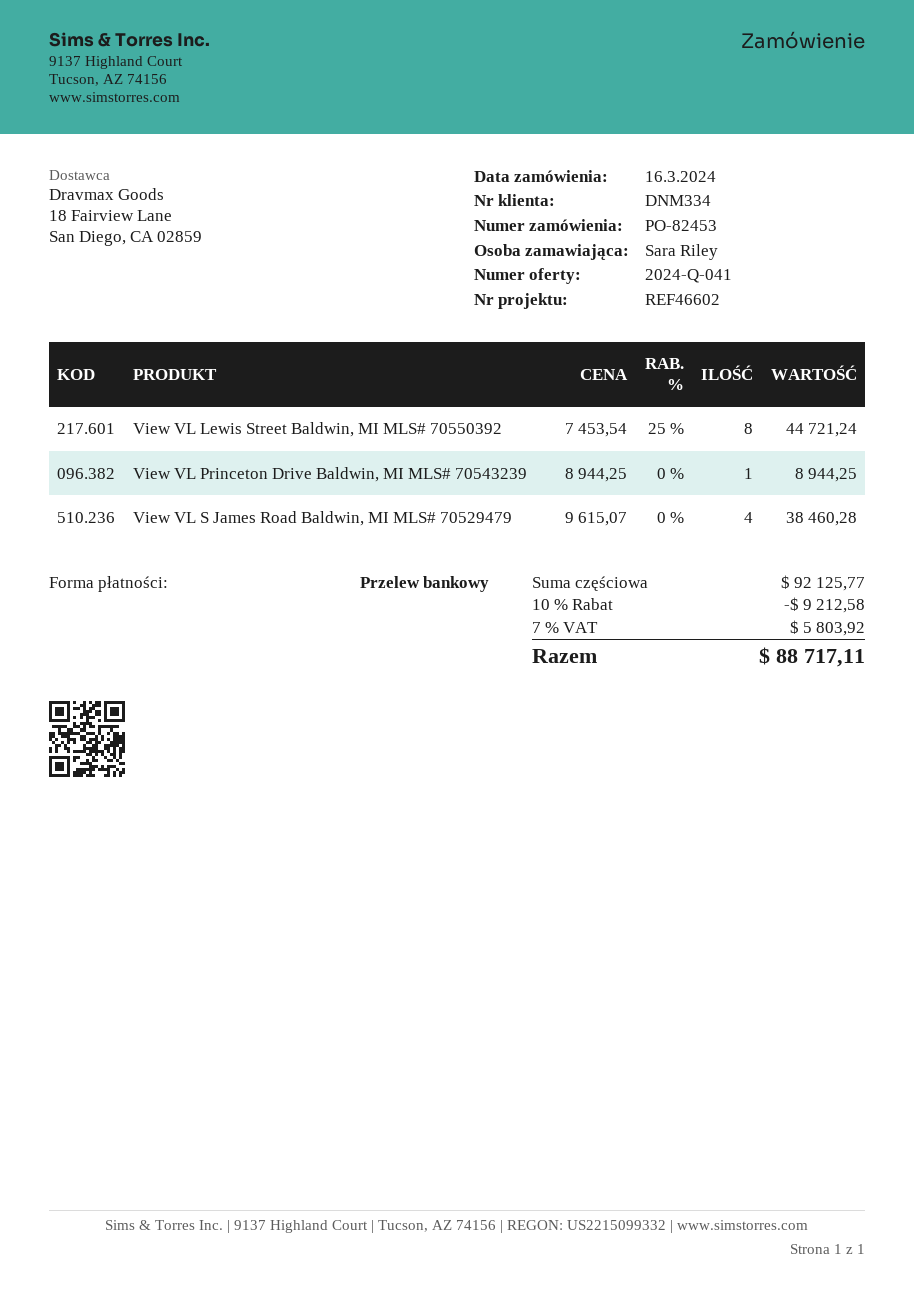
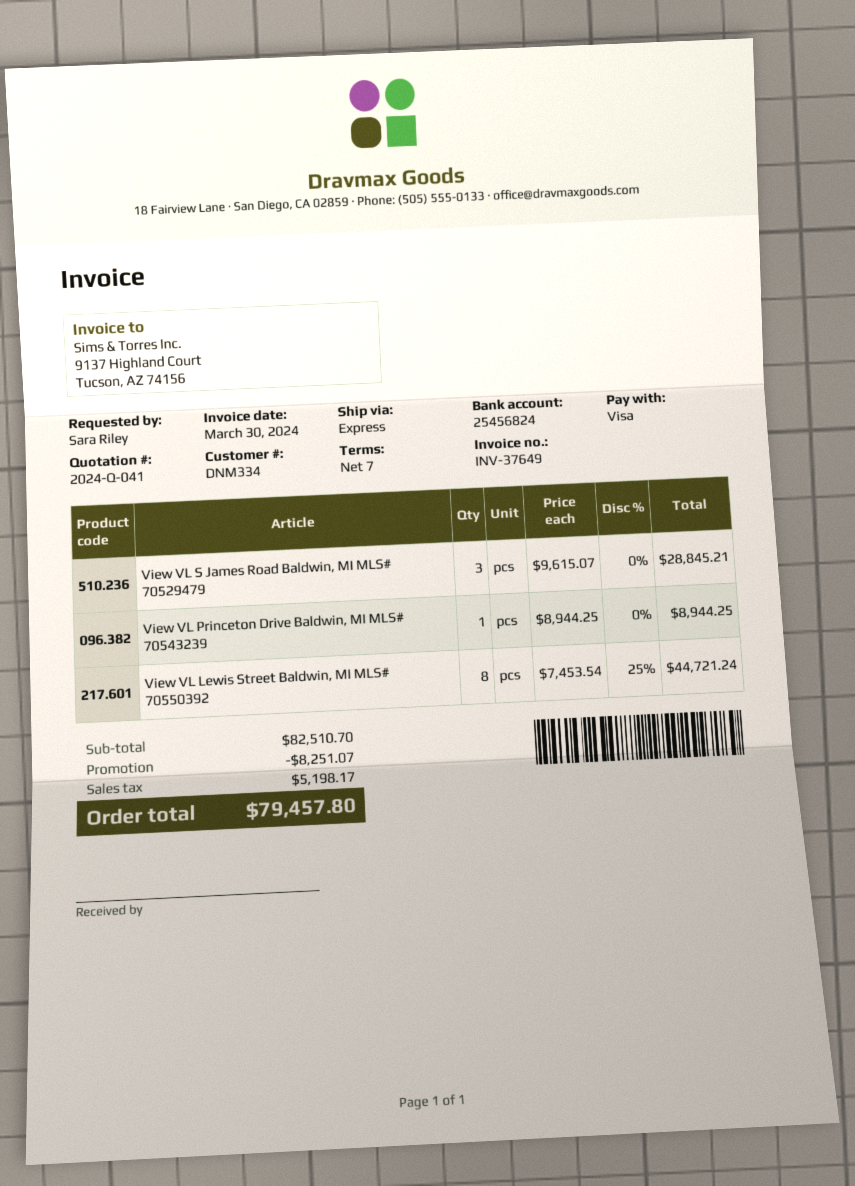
payment method: bank transfer -> Visa
View VL S James Road Baldwin, MI MLS# 70529479: 4 x 9615.07 = 38460.28 -> 3 x 9615.07 = 28845.21
subtotal: 92125.77 -> 82510.70
discount: 9212.58 -> 8251.07
tax: 5803.92 -> 5198.17
total: 88717.11 -> 79457.80

